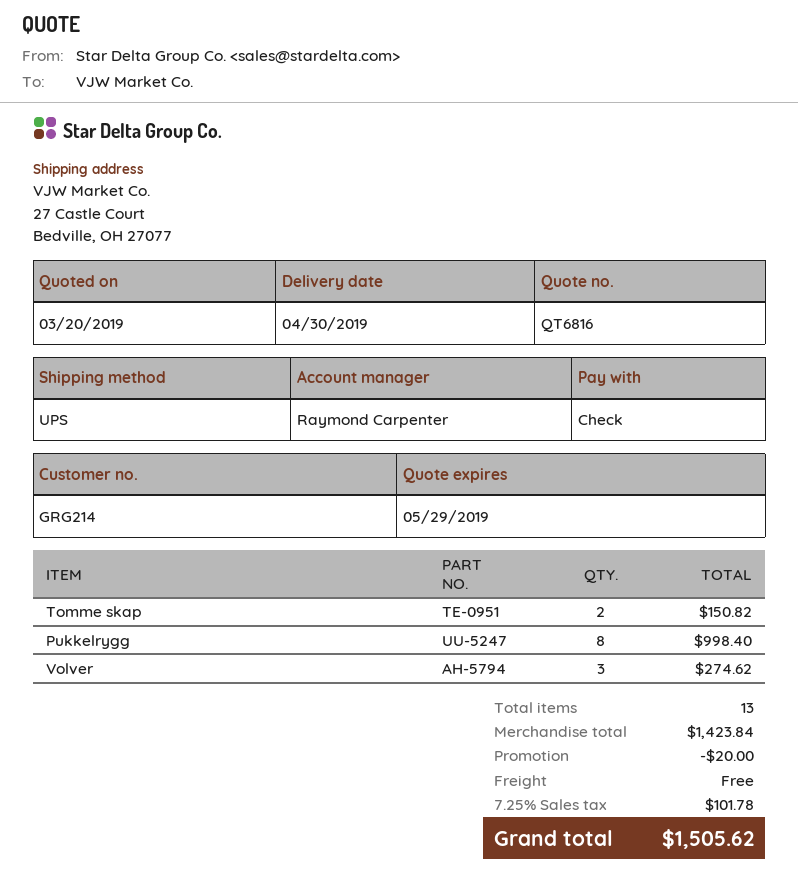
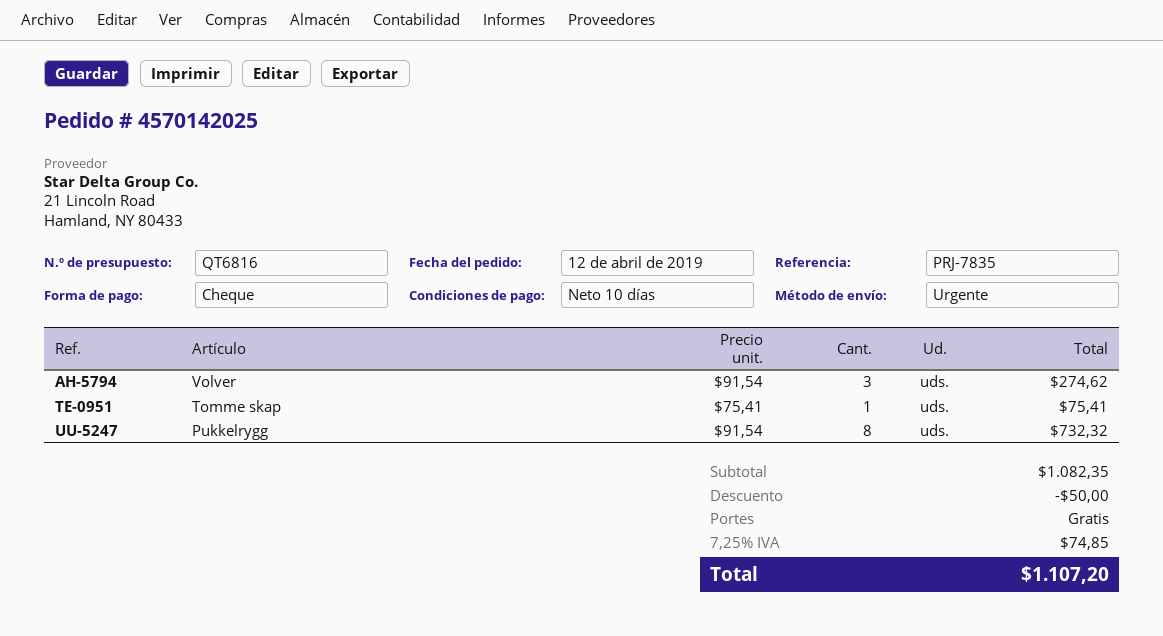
shipping method: UPS -> express
Tomme skap: 2 for 150.82 -> 1 for 75.41
Pukkelrygg: 8 for 998.40 -> 8 for 732.32
subtotal: 1423.84 -> 1082.35
discount: 20.00 -> 50.00
tax: 7.25% = 101.78 -> 7.25% = 74.85
total: 1505.62 -> 1107.20

